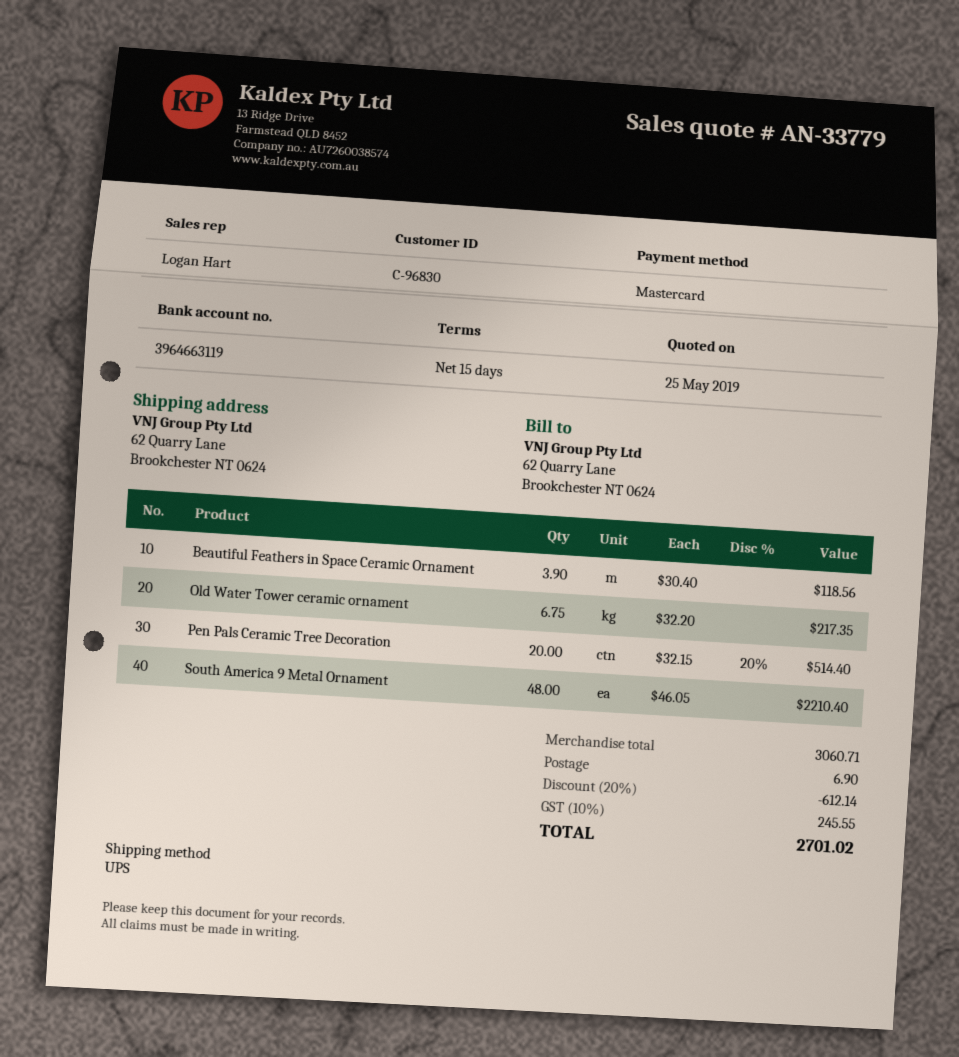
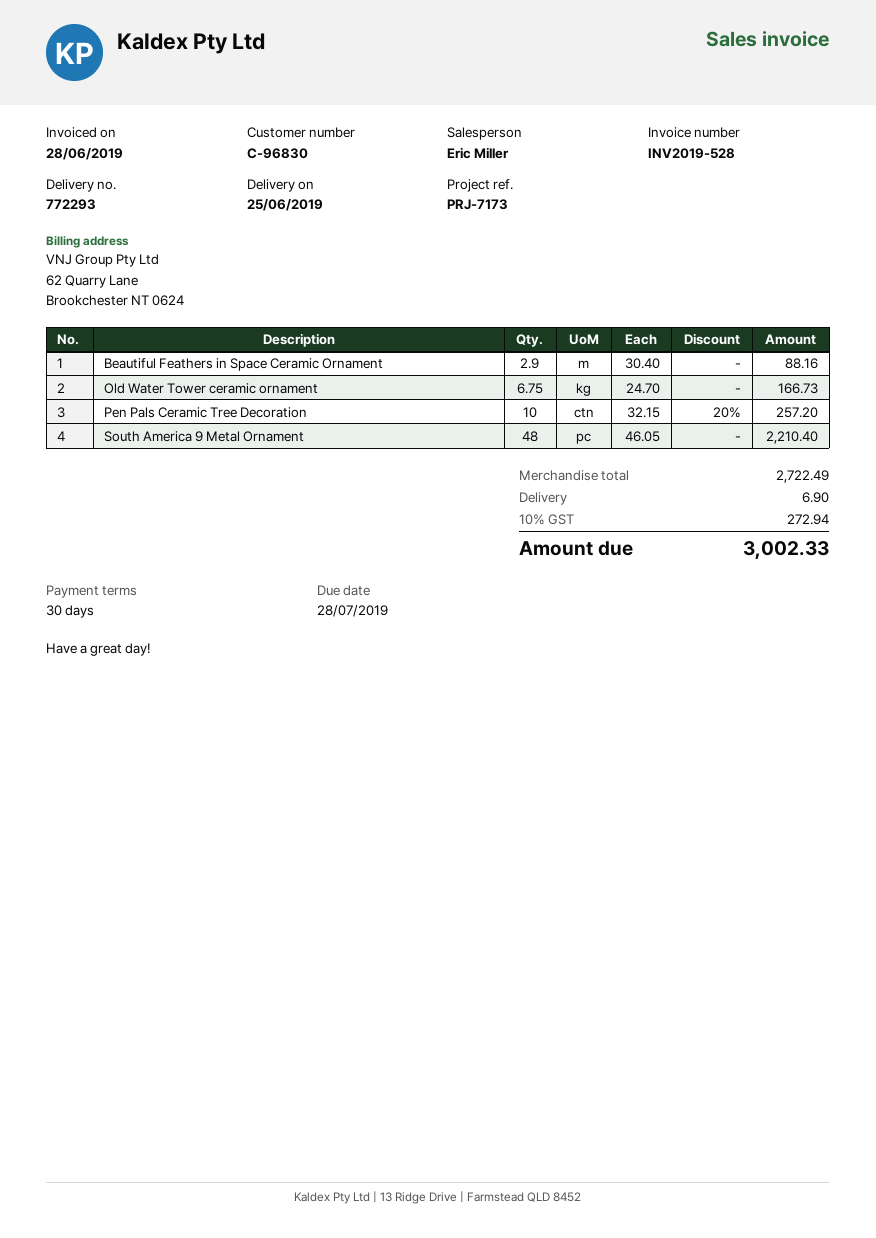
payment terms: 15 days -> 30 days
sales rep: Logan Hart -> Eric Miller
Beautiful Feathers in Space Ceramic Ornament: 3.9 x 30.40 = 118.56 -> 2.9 x 30.40 = 88.16
Old Water Tower ceramic ornament: 6.75 x 32.20 = 217.35 -> 6.75 x 24.70 = 166.73
Pen Pals Ceramic Tree Decoration: 20 x 32.15 - 20% = 514.40 -> 10 x 32.15 - 20% = 257.20
subtotal: 3060.71 -> 2722.49
discount: 20% = 612.14 -> none
tax: 10% = 245.55 -> 10% = 272.94
total: 2701.02 -> 3002.33

